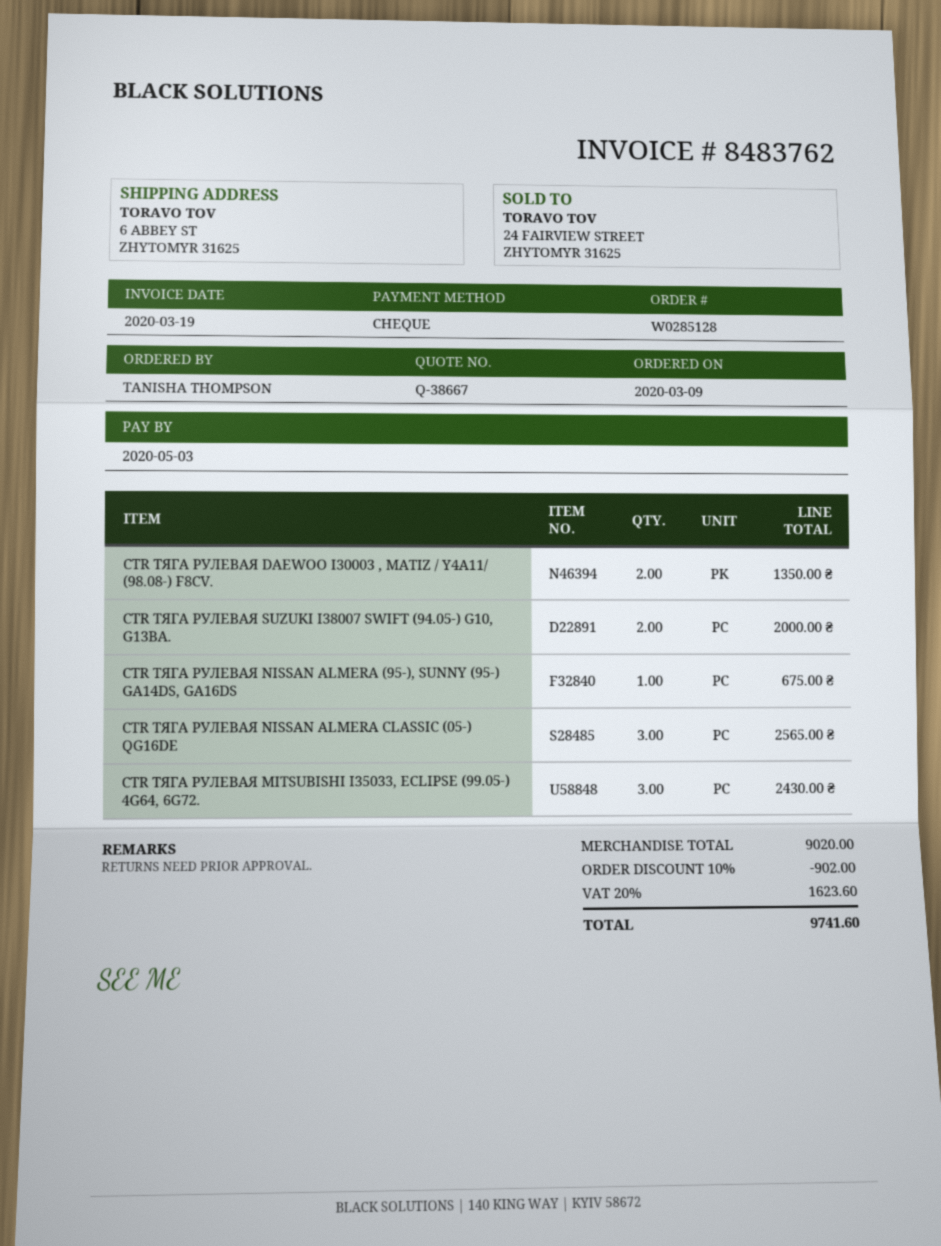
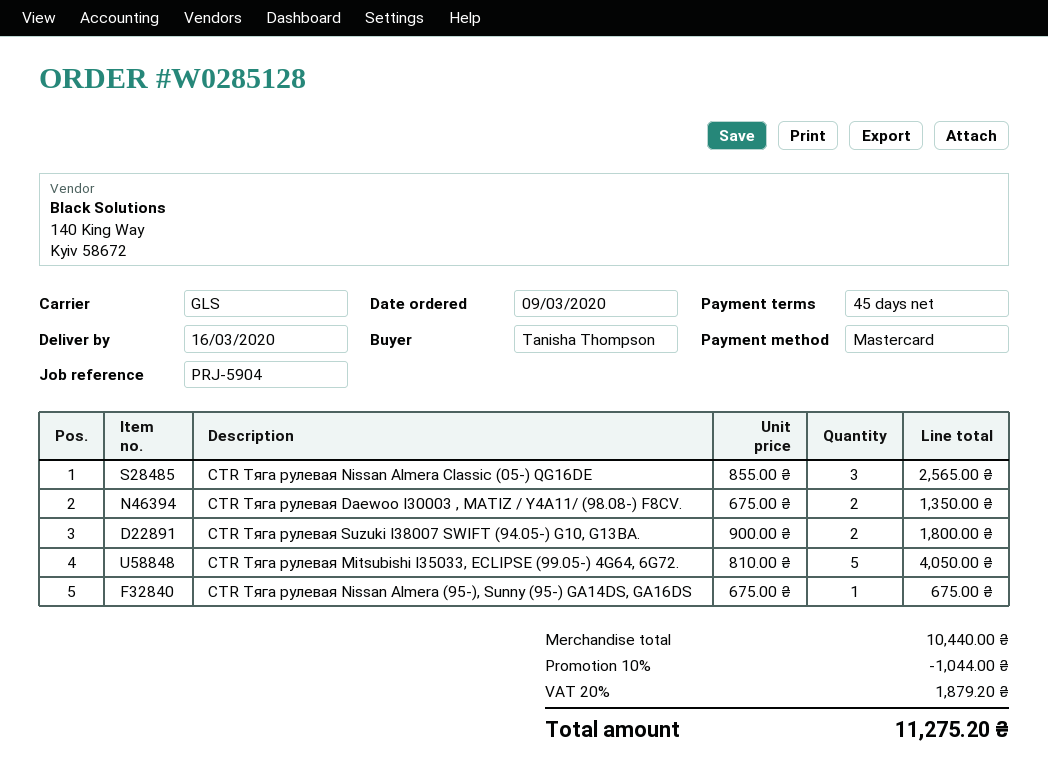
payment method: cheque -> Mastercard
CTR ТЯГА РУЛЕВАЯ SUZUKI I38007 SWIFT (94.05-) G10, G13BA.: 2 for 2000.00 -> 2 for 1800.00
CTR ТЯГА РУЛЕВАЯ MITSUBISHI I35033, ECLIPSE (99.05-) 4G64, 6G72.: 3 for 2430.00 -> 5 for 4050.00
subtotal: 9020.00 -> 10440.00
discount: 10% = 902.00 -> 10% = 1044.00
tax: 20% = 1623.60 -> 20% = 1879.20
total: 9741.60 -> 11275.20

